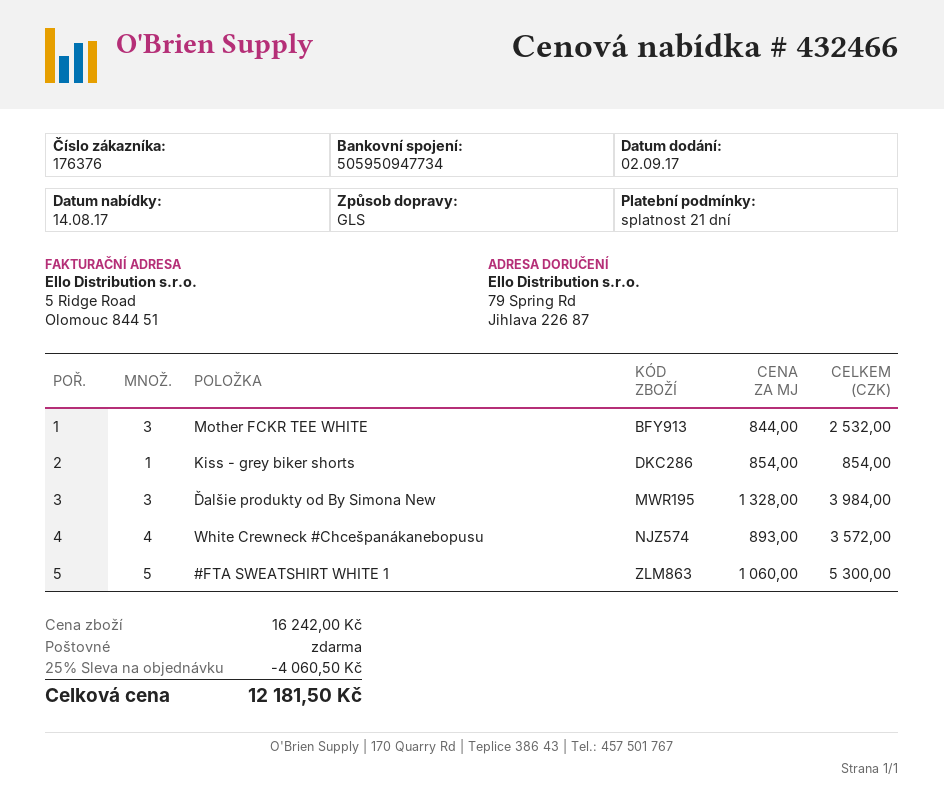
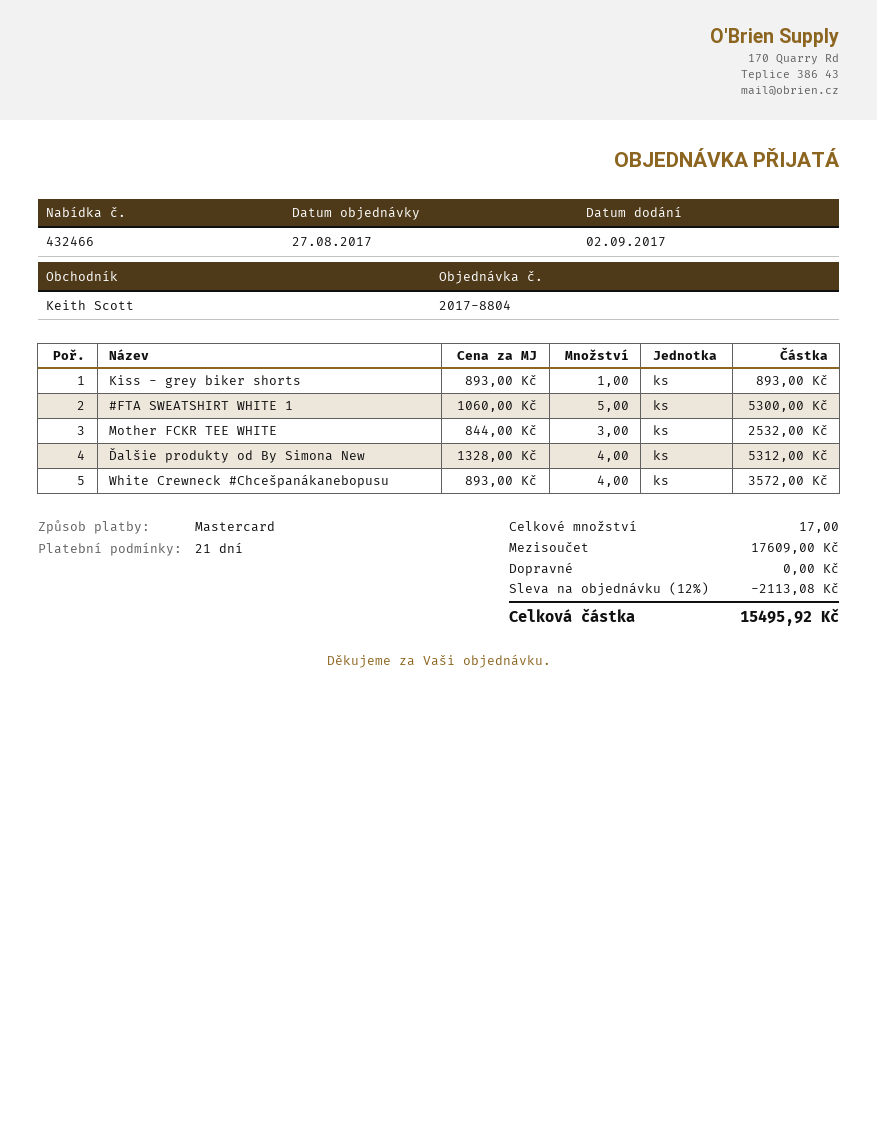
Kiss - grey biker shorts: 1 x 854.00 = 854.00 -> 1 x 893.00 = 893.00
Ďalšie produkty od By Simona New: 3 x 1328.00 = 3984.00 -> 4 x 1328.00 = 5312.00
subtotal: 16242.00 -> 17609.00
discount: 25% = 4060.50 -> 12% = 2113.08
total: 12181.50 -> 15495.92

